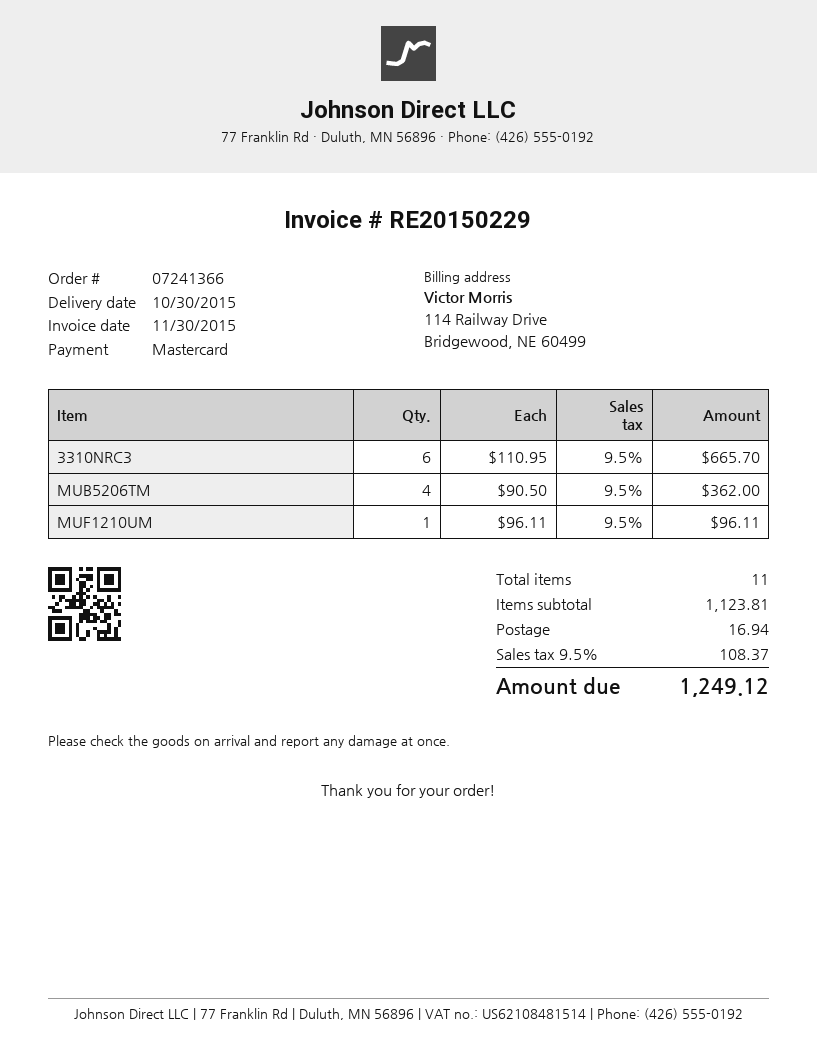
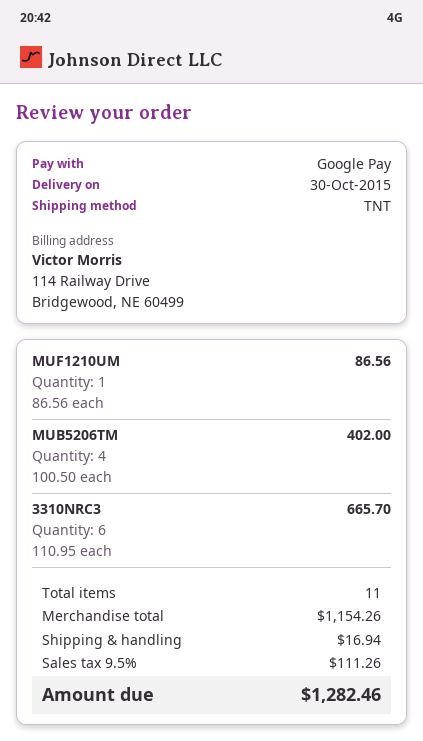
payment method: Mastercard -> Google Pay
MUB5206TM: 4 x 90.50 = 362.00 -> 4 x 100.50 = 402.00
MUF1210UM: 1 x 96.11 = 96.11 -> 1 x 86.56 = 86.56
subtotal: 1123.81 -> 1154.26
tax: 9.5% = 108.37 -> 9.5% = 111.26
total: 1249.12 -> 1282.46

